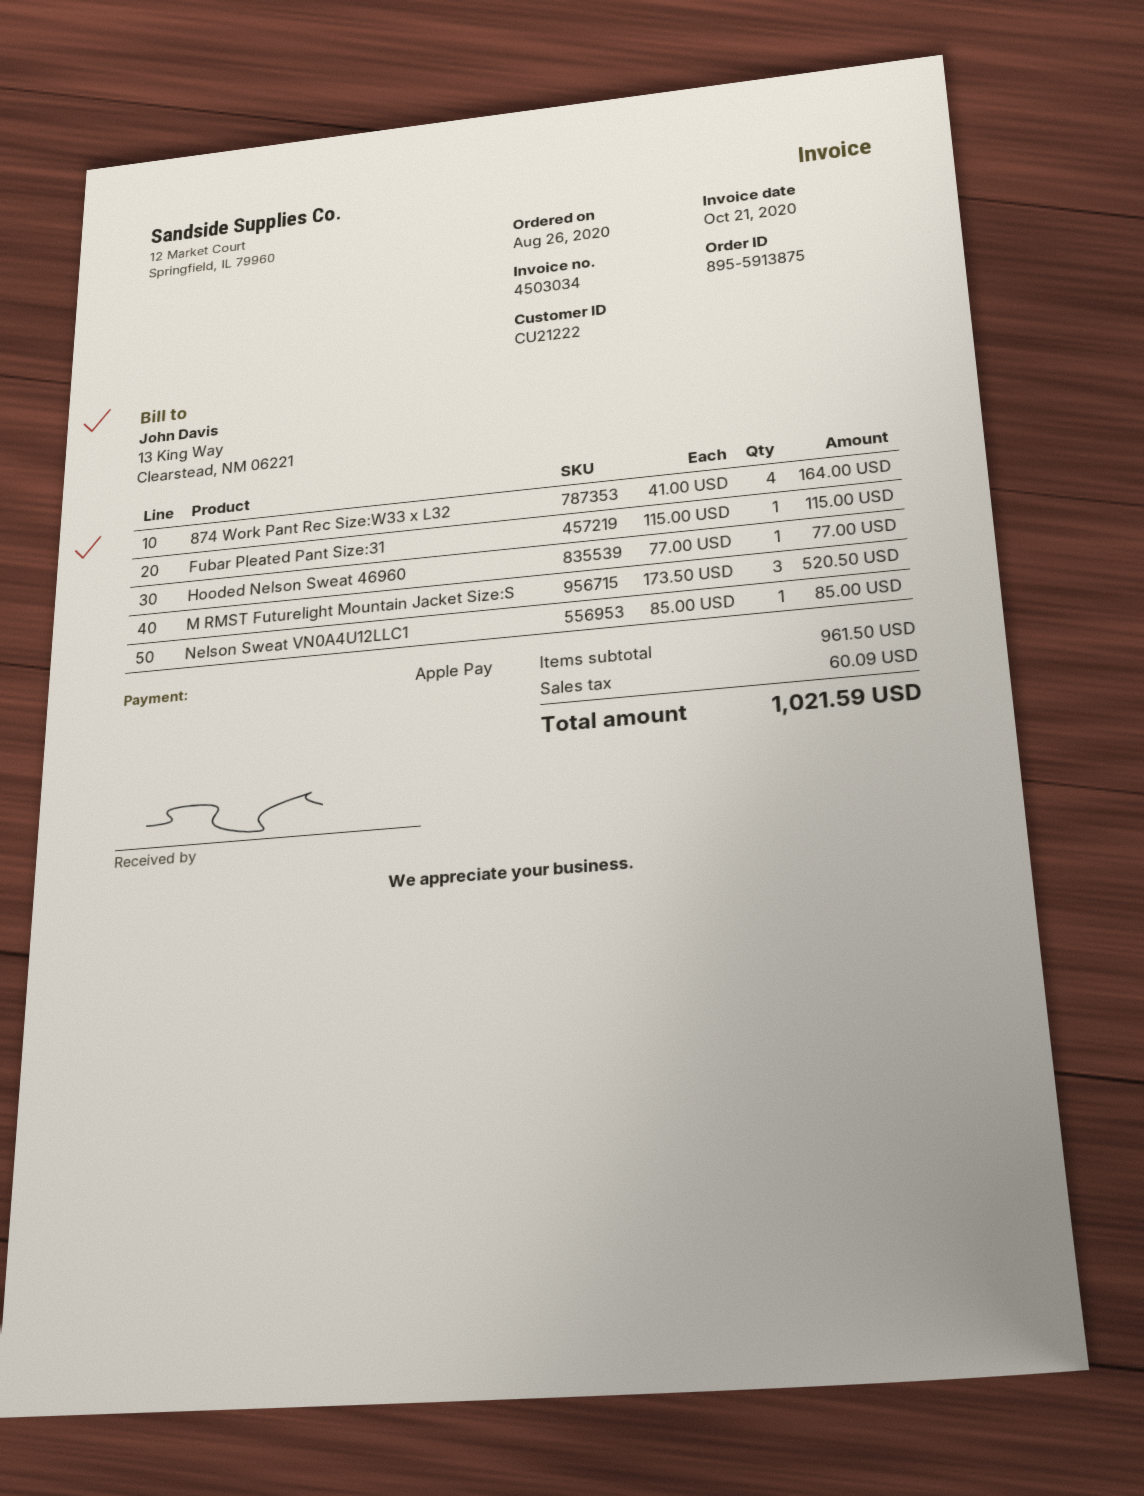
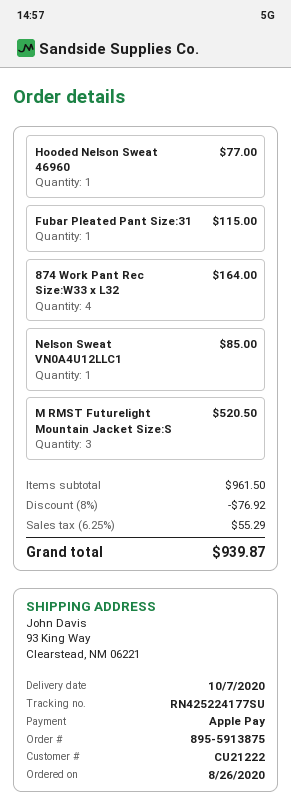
discount: none -> 8% = 76.92
tax: 60.09 -> 55.29
total: 1021.59 -> 939.87

